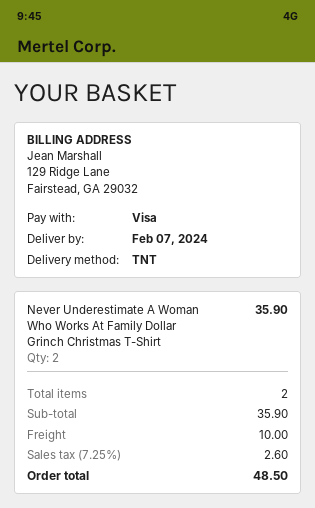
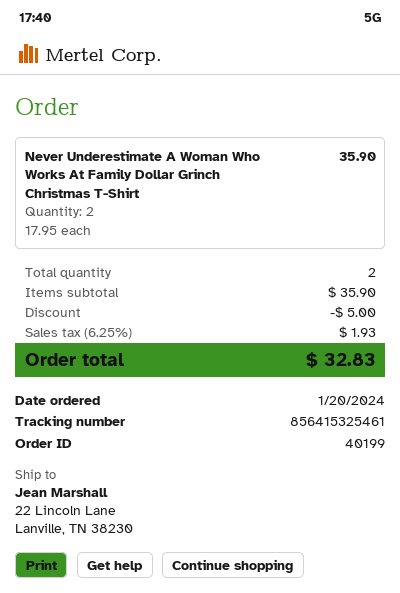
discount: none -> 5.00
shipping: 10.00 -> none
tax: 7.25% = 2.60 -> 6.25% = 1.93
total: 48.50 -> 32.83

